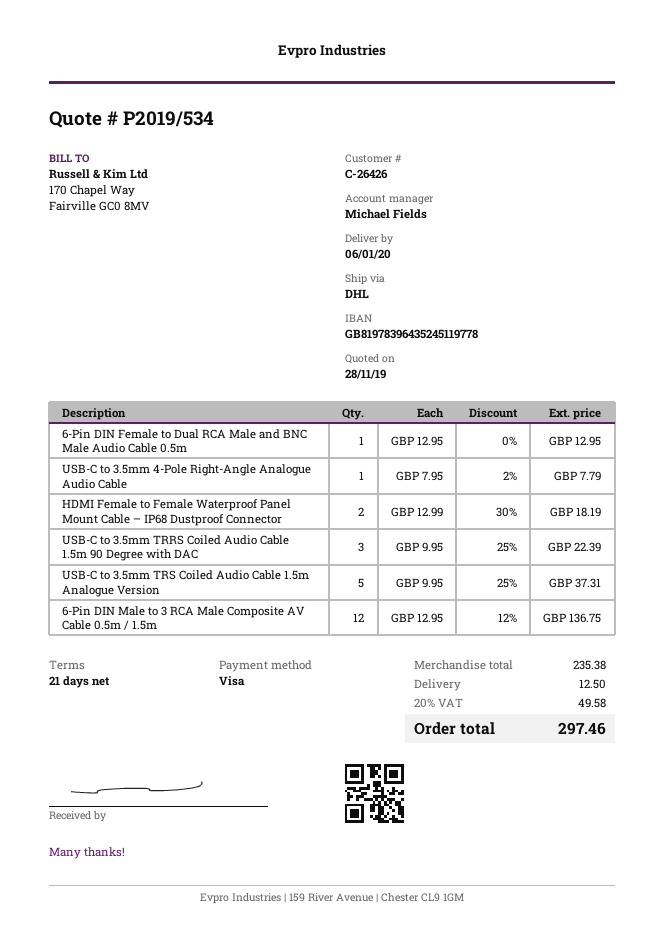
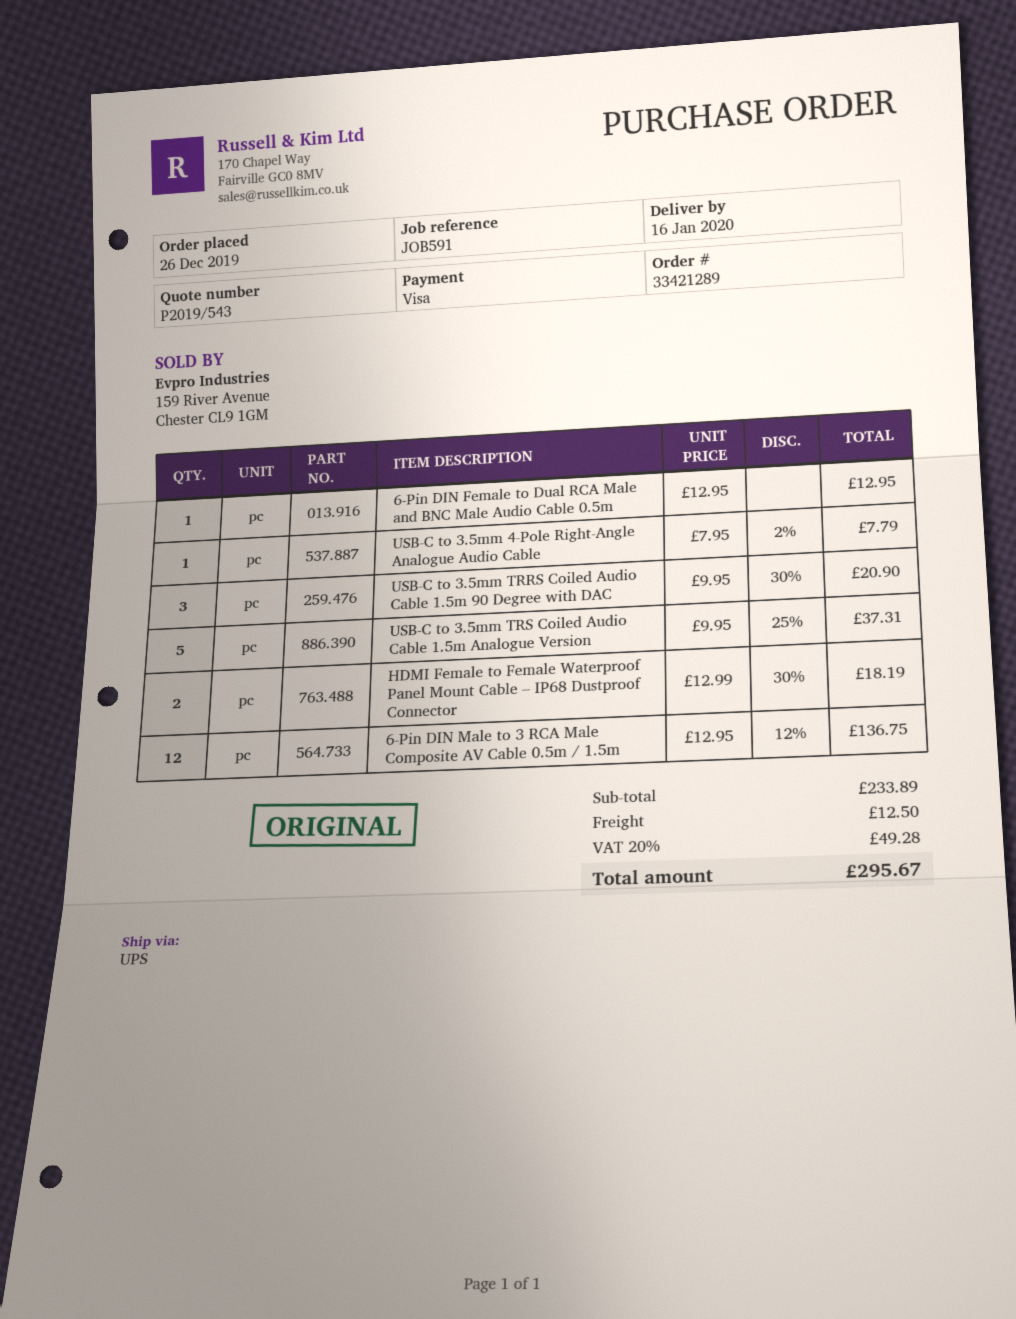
quote number: P2019/534 -> P2019/543
delivery date: 2020-01-06 -> 2020-01-16
shipping method: DHL -> UPS
USB-C to 3.5mm TRRS Coiled Audio Cable 1.5m 90 Degree with DAC: 3 x 9.95 - 25% = 22.39 -> 3 x 9.95 - 30% = 20.90
subtotal: 235.38 -> 233.89
tax: 20% = 49.58 -> 20% = 49.28
total: 297.46 -> 295.67

